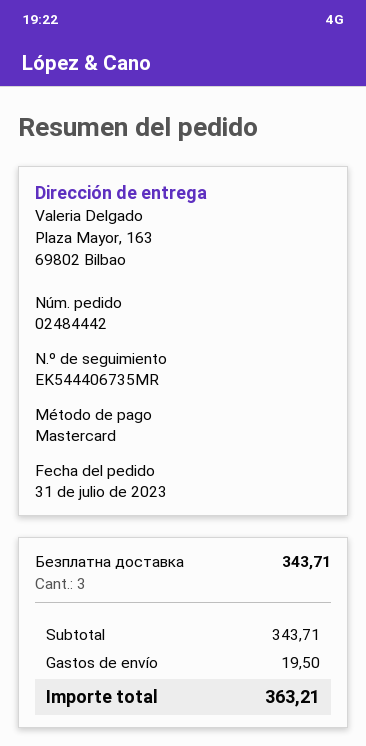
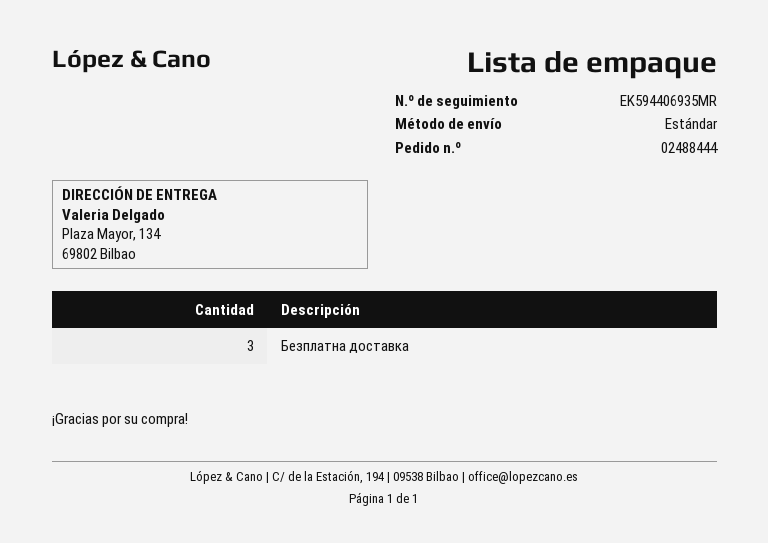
order number: 02484442 -> 02488444
tracking number: EK544406735MR -> EK594406935MR
ship to: Plaza Mayor, 163, 69802 Bilbao -> Plaza Mayor, 134, 69802 Bilbao

